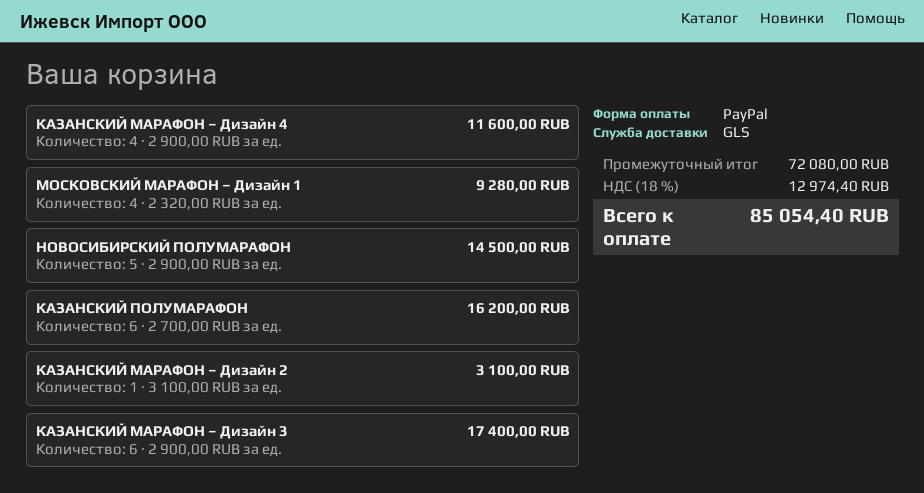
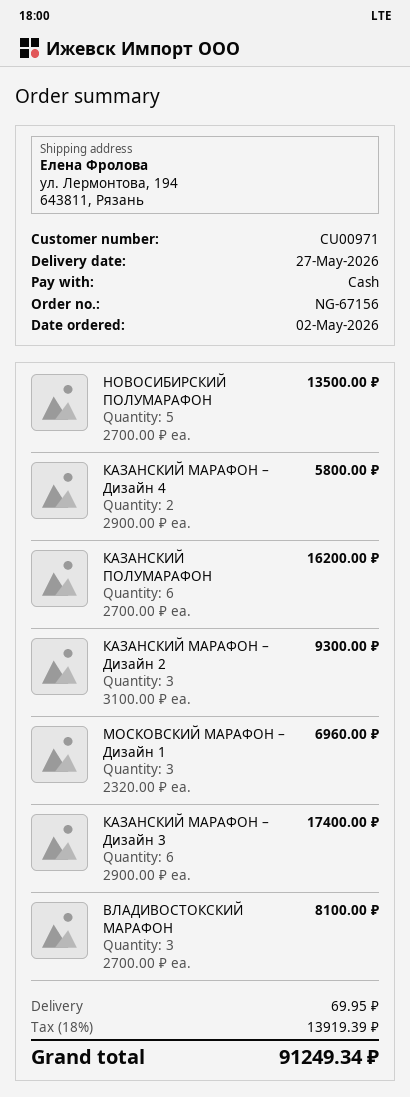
payment method: PayPal -> cash
КАЗАНСКИЙ МАРАФОН – Дизайн 4: 4 x 2900.00 = 11600.00 -> 2 x 2900.00 = 5800.00
МОСКОВСКИЙ МАРАФОН – Дизайн 1: 4 x 2320.00 = 9280.00 -> 3 x 2320.00 = 6960.00
НОВОСИБИРСКИЙ ПОЛУМАРАФОН: 5 x 2900.00 = 14500.00 -> 5 x 2700.00 = 13500.00
КАЗАНСКИЙ МАРАФОН – Дизайн 2: 1 x 3100.00 = 3100.00 -> 3 x 3100.00 = 9300.00
ВЛАДИВОСТОКСКИЙ МАРАФОН: none -> 3 x 2700.00 = 8100.00
shipping: none -> 69.95
tax: 18% = 12974.40 -> 18% = 13919.39
total: 85054.40 -> 91249.34

